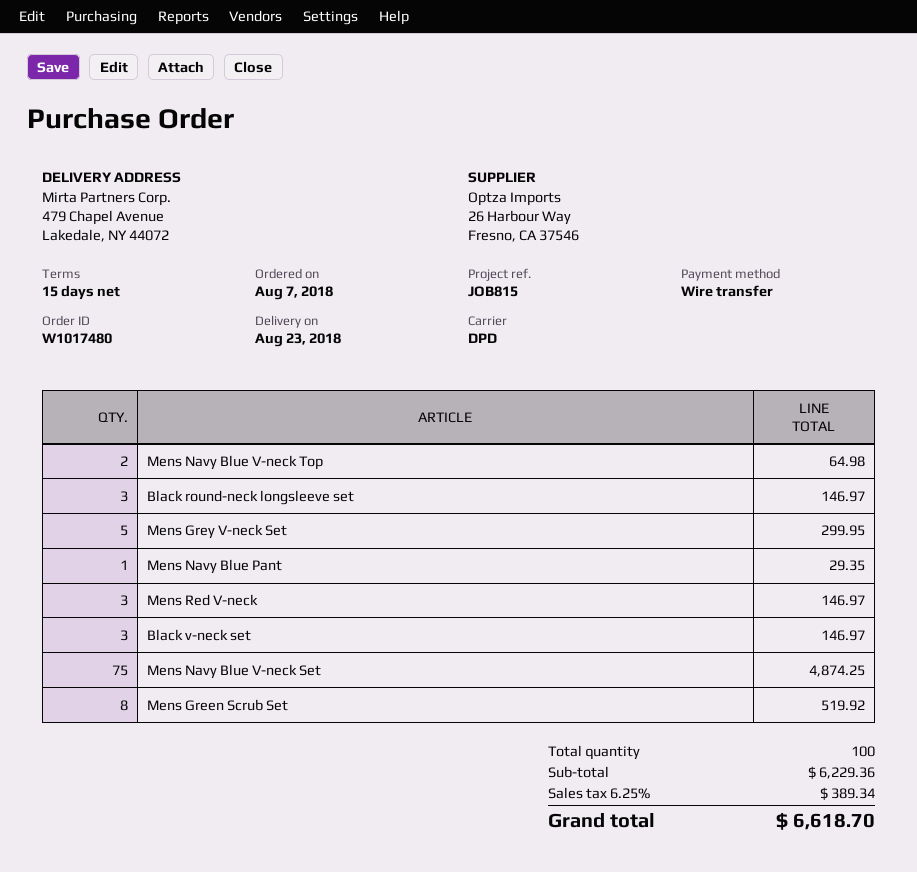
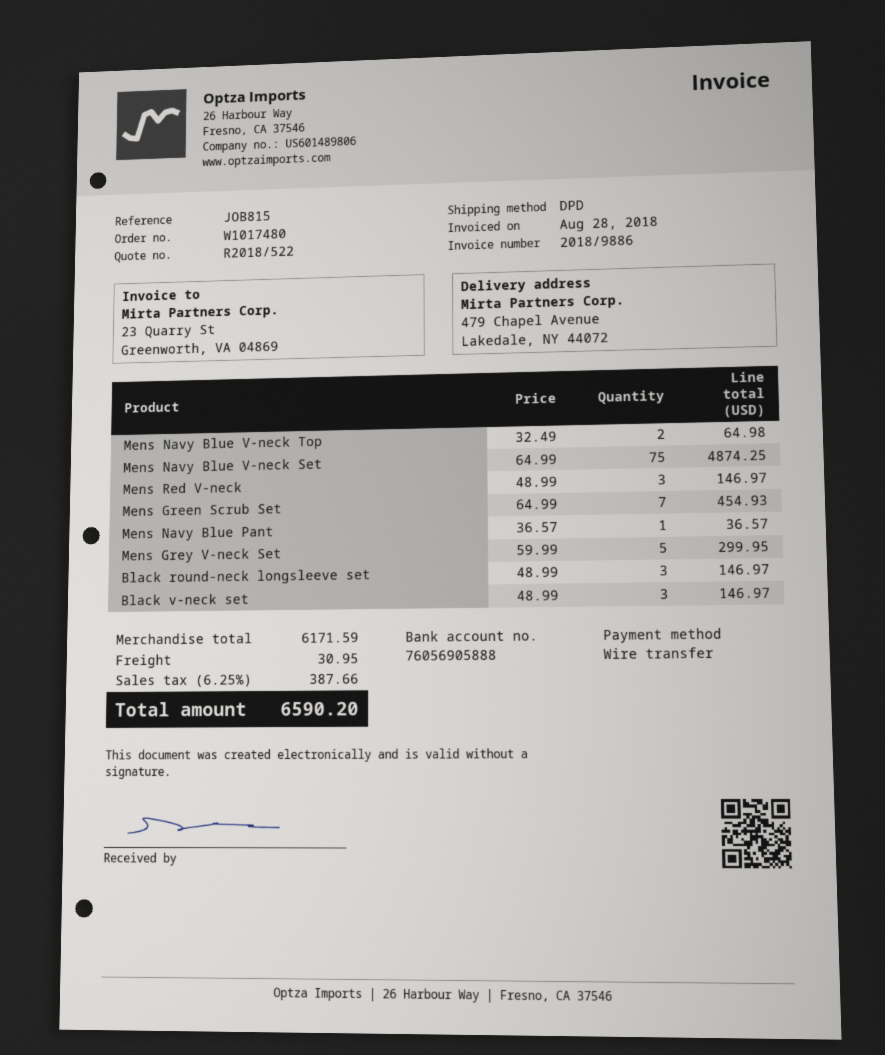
Mens Navy Blue Pant: 1 for 29.35 -> 1 for 36.57
Mens Green Scrub Set: 8 for 519.92 -> 7 for 454.93
subtotal: 6229.36 -> 6171.59
shipping: none -> 30.95
tax: 6.25% = 389.34 -> 6.25% = 387.66
total: 6618.70 -> 6590.20

